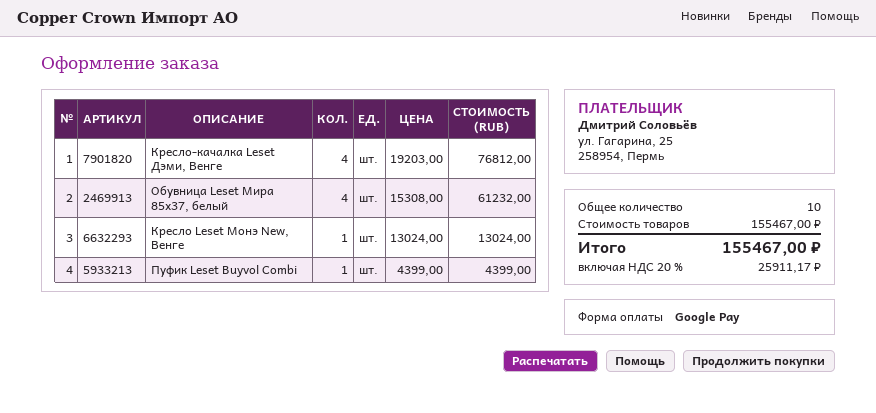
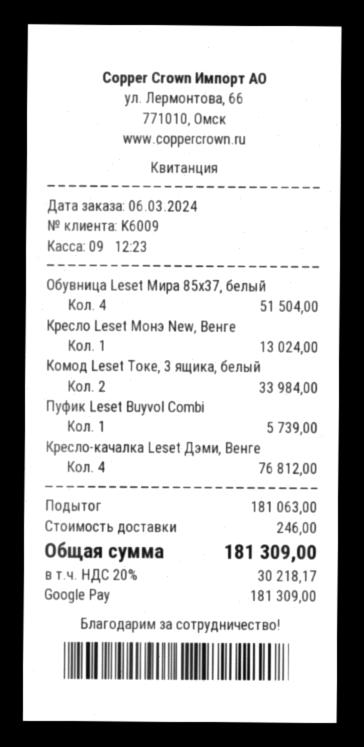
Обувница Leset Мира 85х37, белый: 4 for 61232.00 -> 4 for 51504.00
Пуфик Leset Buyvol Combi: 1 for 4399.00 -> 1 for 5739.00
Комод Leset Токе, 3 ящика, белый: none -> 2 for 33984.00
subtotal: 155467.00 -> 181063.00
shipping: none -> 246.00
tax: 20% = 25911.17 -> 20% = 30218.17
total: 155467.00 -> 181309.00

